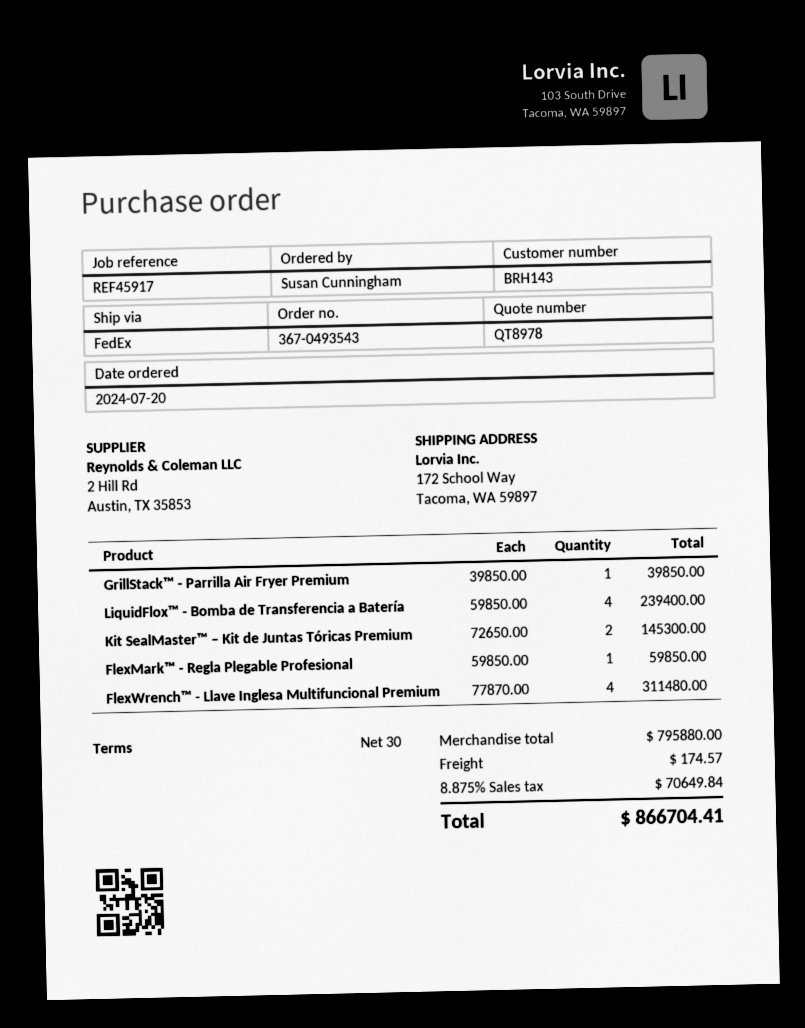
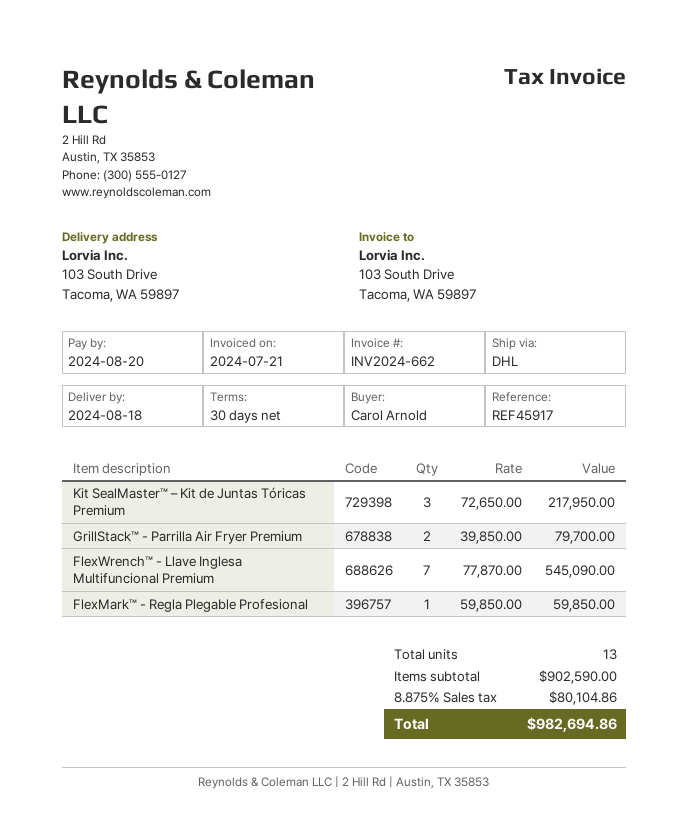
ordered by: Susan Cunningham -> Carol Arnold
shipping method: FedEx -> DHL
ship to: 172 School Way, Tacoma, WA 59897 -> 103 South Drive, Tacoma, WA 59897
GrillStack™ - Parrilla Air Fryer Premium: 1 x 39850.00 = 39850.00 -> 2 x 39850.00 = 79700.00
LiquidFlox™ - Bomba de Transferencia a Batería: 4 x 59850.00 = 239400.00 -> none
Kit SealMaster™ – Kit de Juntas Tóricas Premium: 2 x 72650.00 = 145300.00 -> 3 x 72650.00 = 217950.00
FlexWrench™ - Llave Inglesa Multifuncional Premium: 4 x 77870.00 = 311480.00 -> 7 x 77870.00 = 545090.00
subtotal: 795880.00 -> 902590.00
shipping: 174.57 -> none
tax: 8.875% = 70649.84 -> 8.875% = 80104.86
total: 866704.41 -> 982694.86

